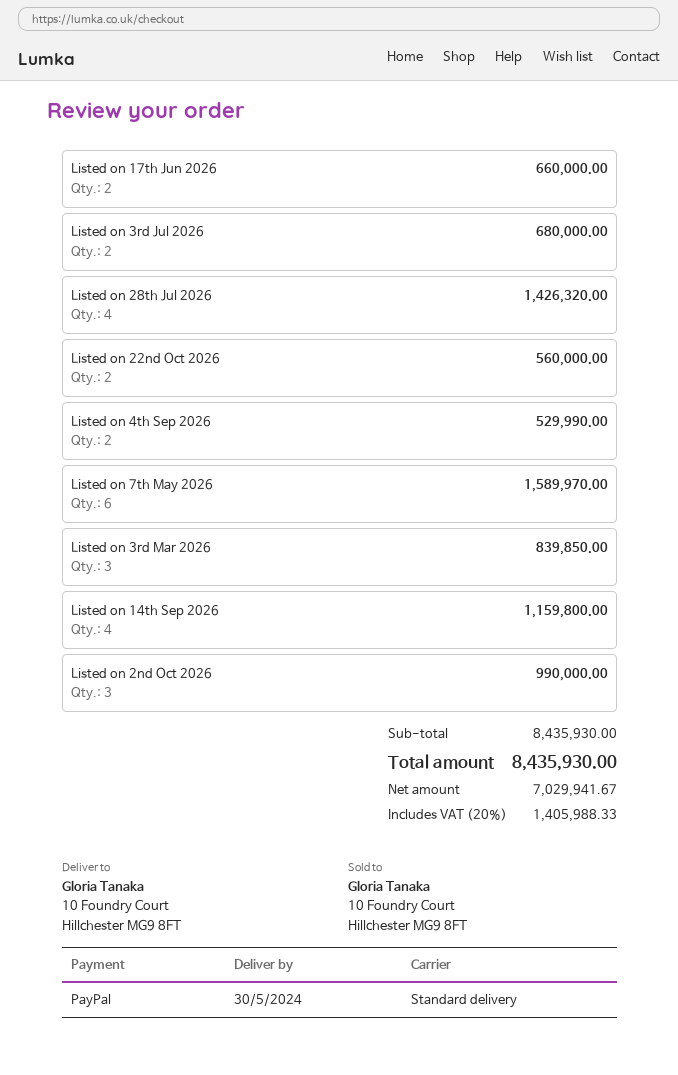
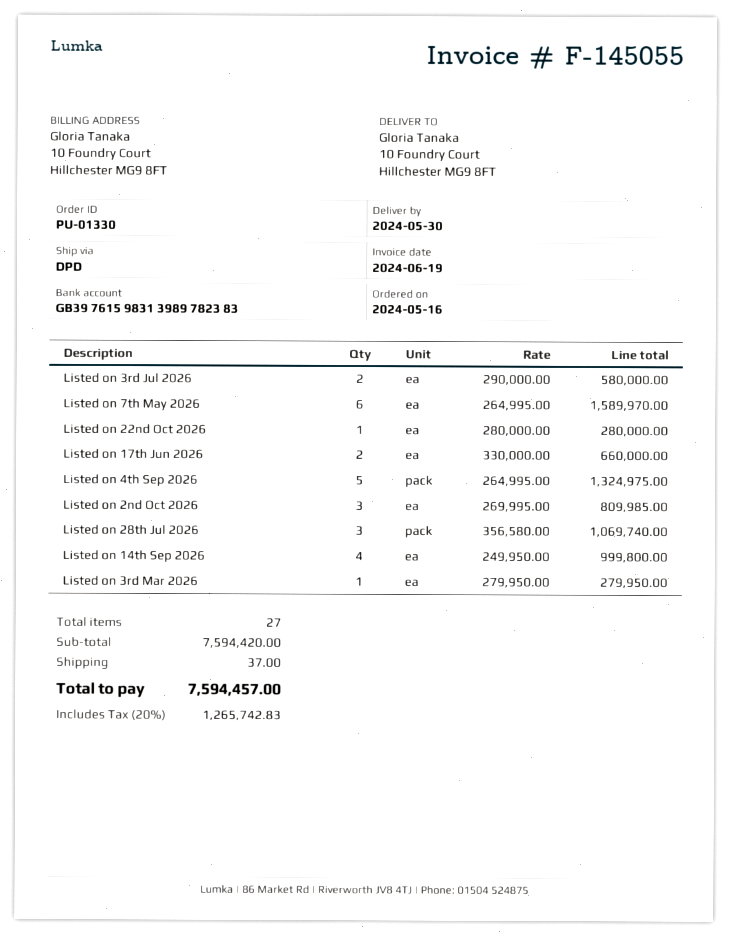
shipping method: standard -> DPD
Listed on 3rd Jul 2026: 2 for 680000.00 -> 2 for 580000.00
Listed on 28th Jul 2026: 4 for 1426320.00 -> 3 for 1069740.00
Listed on 22nd Oct 2026: 2 for 560000.00 -> 1 for 280000.00
Listed on 4th Sep 2026: 2 for 529990.00 -> 5 for 1324975.00
Listed on 3rd Mar 2026: 3 for 839850.00 -> 1 for 279950.00
Listed on 14th Sep 2026: 4 for 1159800.00 -> 4 for 999800.00
Listed on 2nd Oct 2026: 3 for 990000.00 -> 3 for 809985.00
subtotal: 8435930.00 -> 7594420.00
shipping: none -> 37.00
tax: 20% = 1405988.33 -> 20% = 1265742.83
total: 8435930.00 -> 7594457.00

